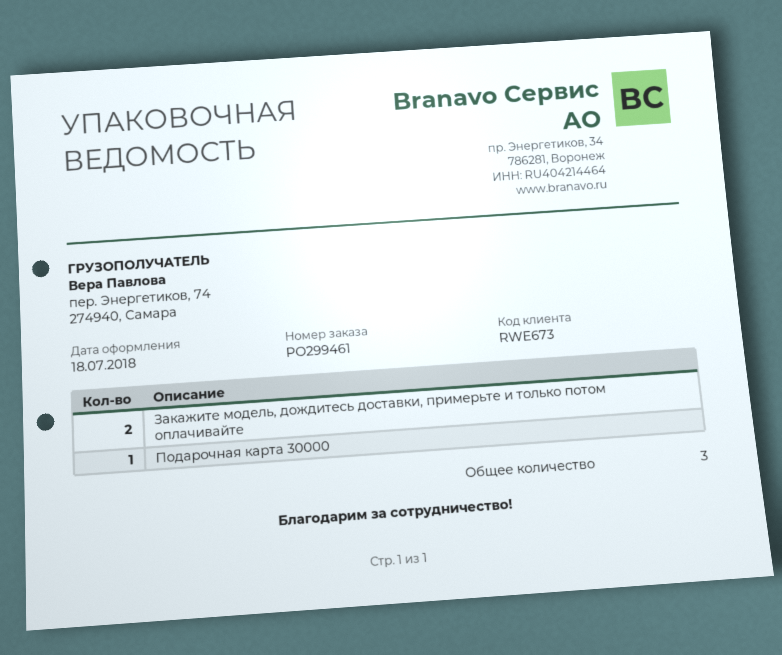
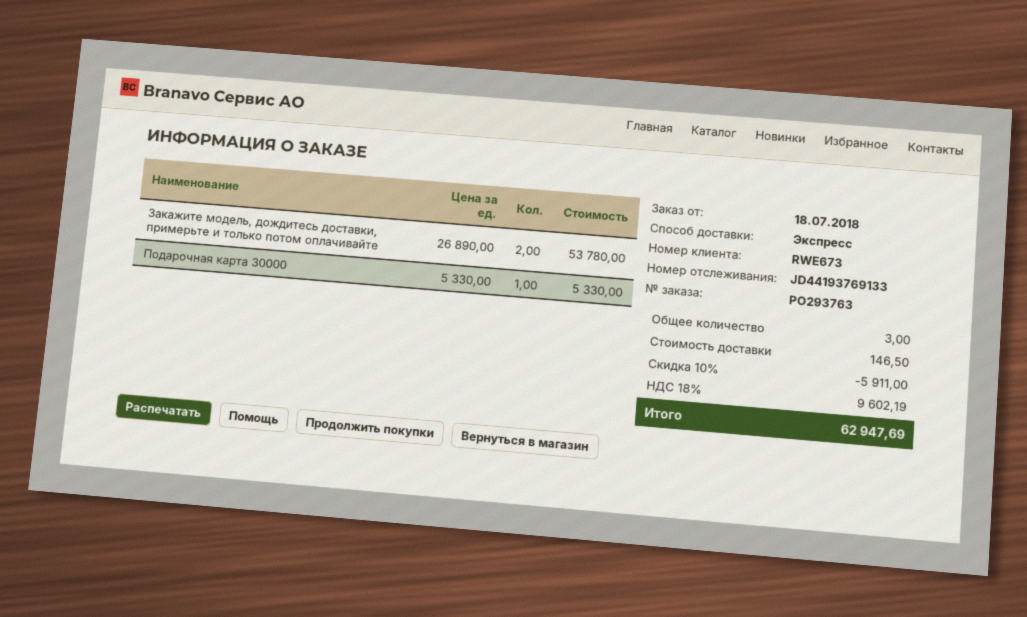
order number: PO299461 -> PO293763

